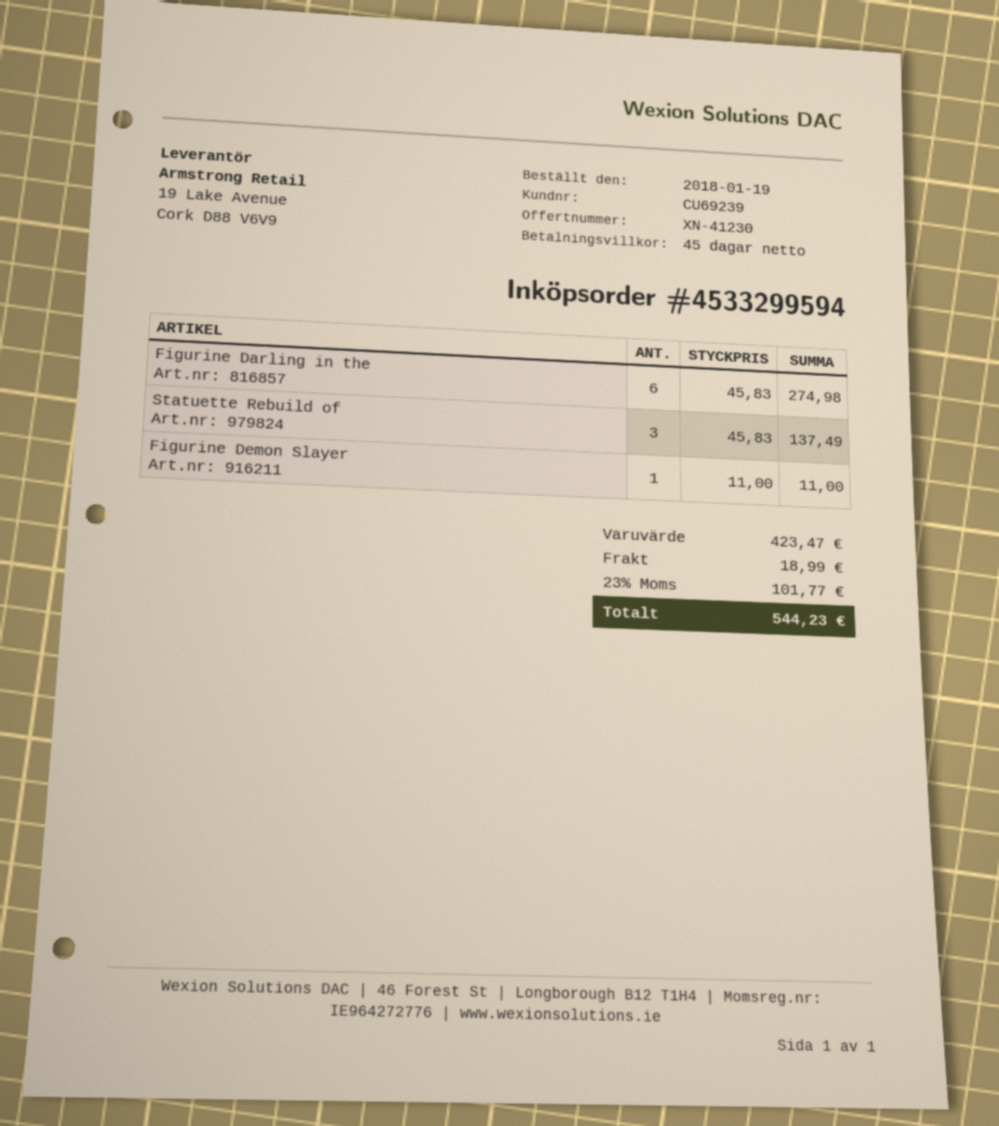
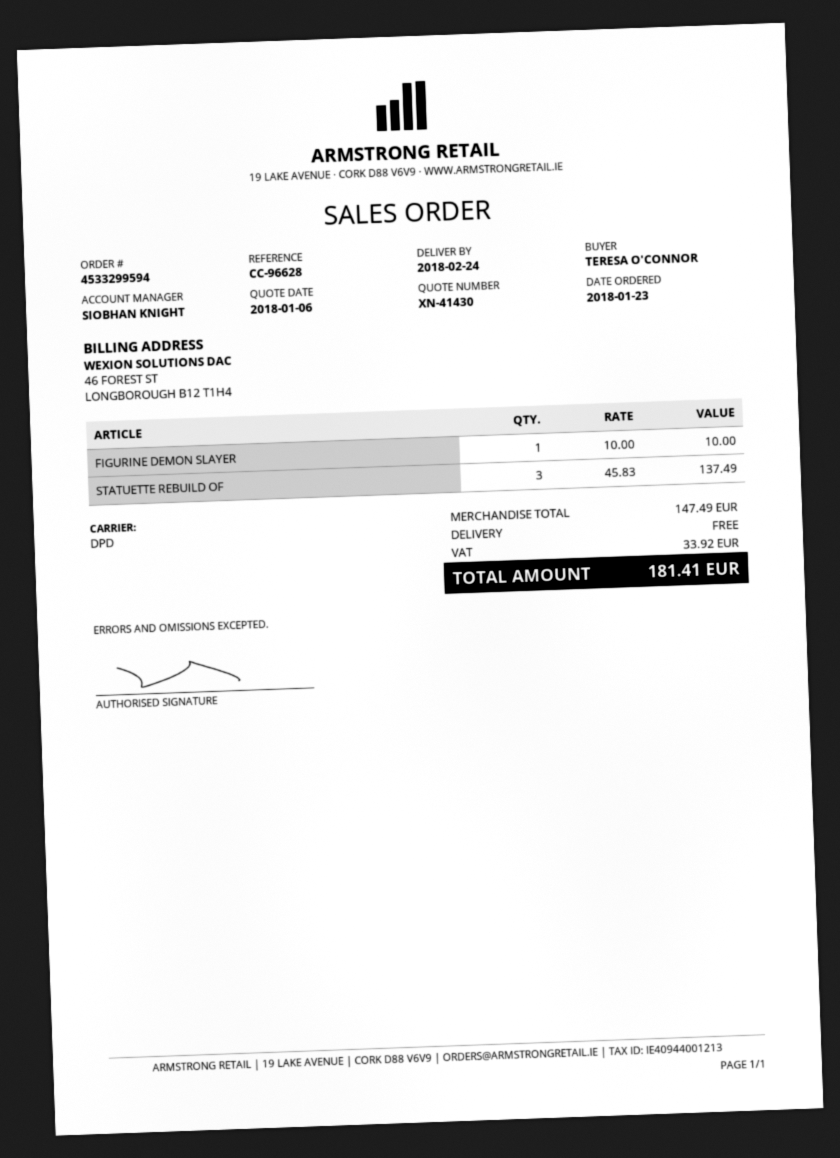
quote number: XN-41230 -> XN-41430
order date: 2018-01-19 -> 2018-01-23
Figurine Darling in the: 6 x 45.83 = 274.98 -> none
Figurine Demon Slayer: 1 x 11.00 = 11.00 -> 1 x 10.00 = 10.00
subtotal: 423.47 -> 147.49
shipping: 18.99 -> 0.00
tax: 101.77 -> 33.92
total: 544.23 -> 181.41

